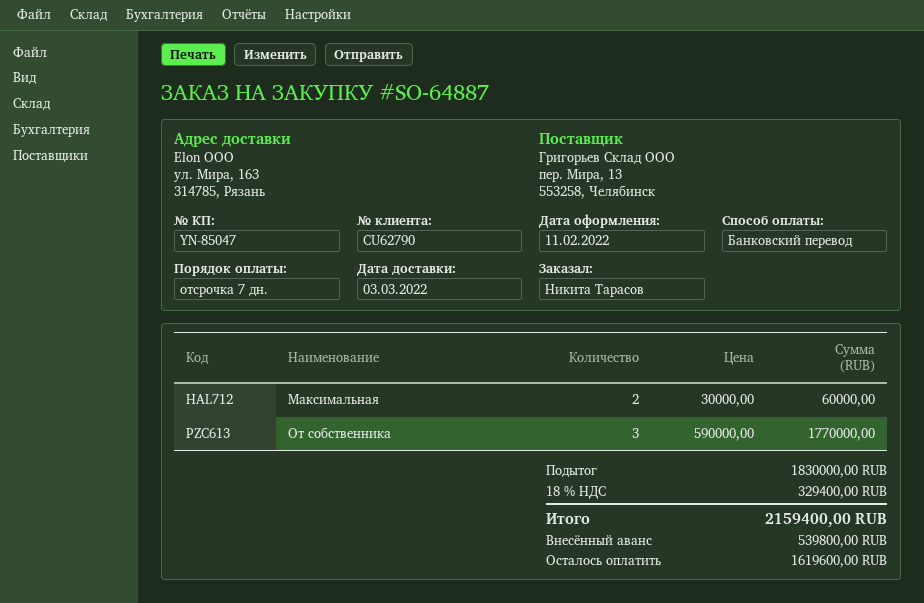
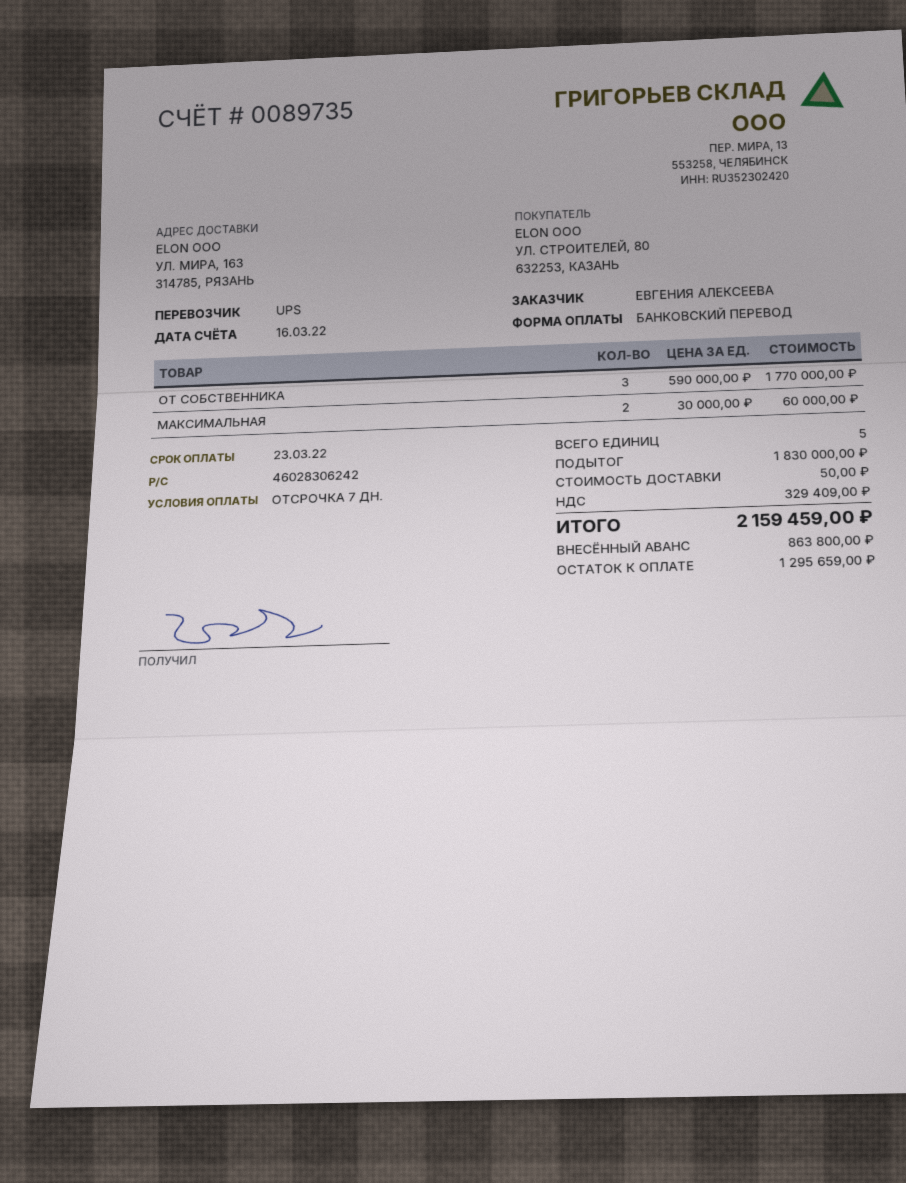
ordered by: Никита Тарасов -> ЕВГЕНИЯ АЛЕКСЕЕВА
shipping: none -> 50.00
tax: 329400.00 -> 329409.00
total: 2159400.00 -> 2159459.00
deposit: 539800.00 -> 863800.00
balance: 1619600.00 -> 1295659.00

